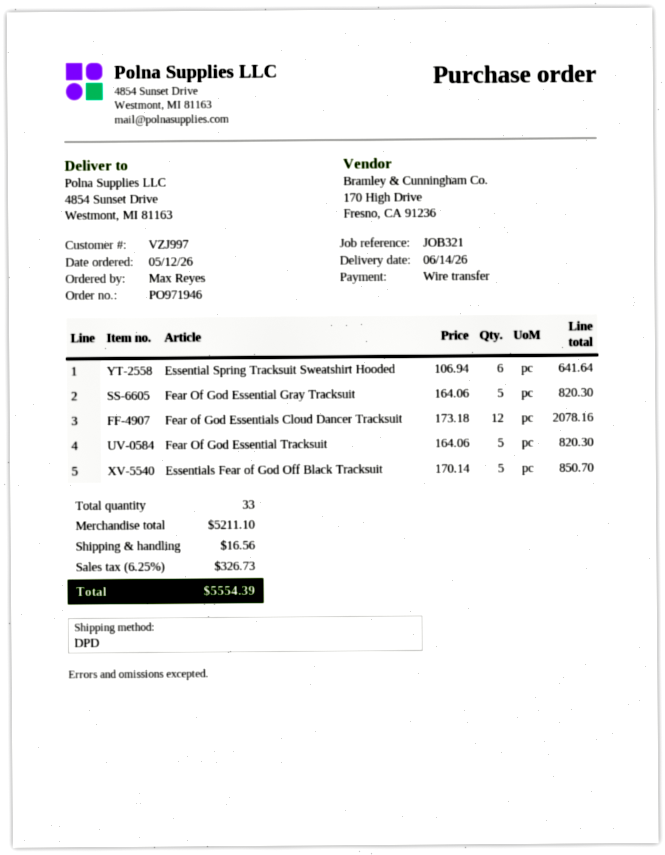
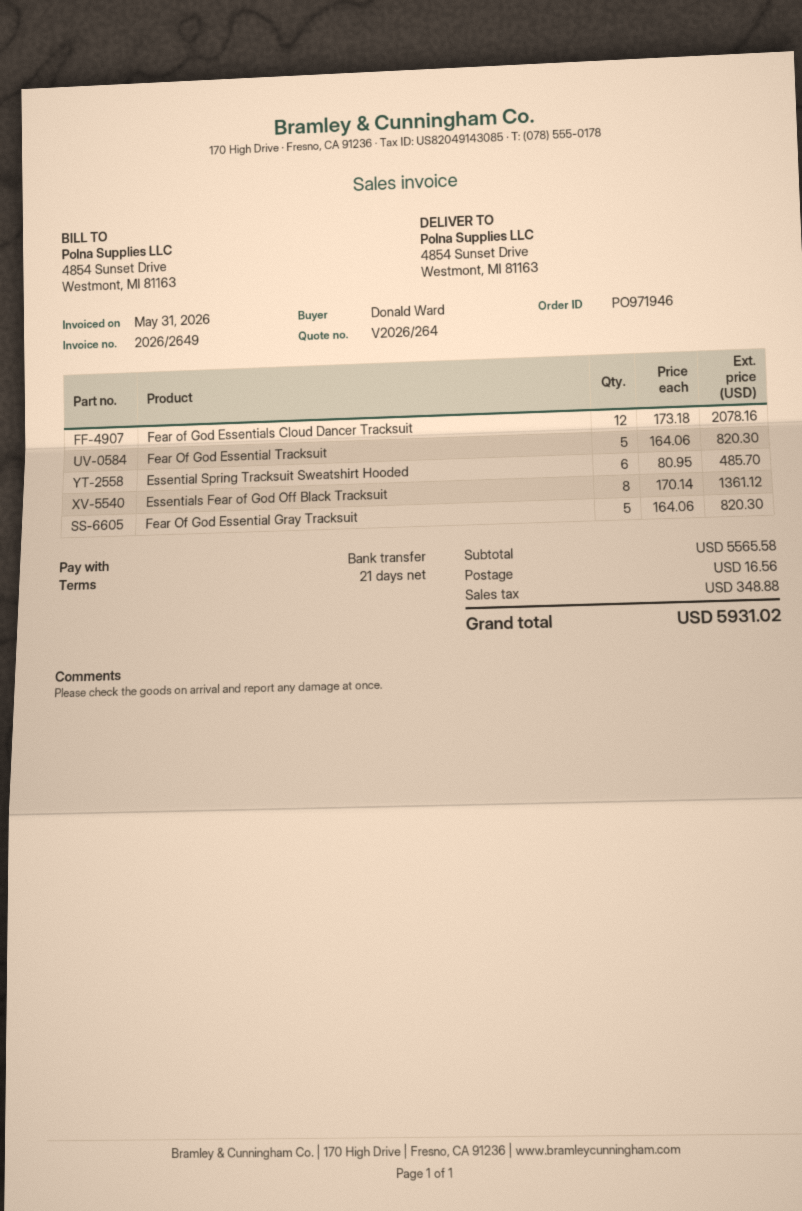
ordered by: Max Reyes -> Donald Ward
Essential Spring Tracksuit Sweatshirt Hooded: 6 x 106.94 = 641.64 -> 6 x 80.95 = 485.70
Essentials Fear of God Off Black Tracksuit: 5 x 170.14 = 850.70 -> 8 x 170.14 = 1361.12
subtotal: 5211.10 -> 5565.58
tax: 326.73 -> 348.88
total: 5554.39 -> 5931.02

